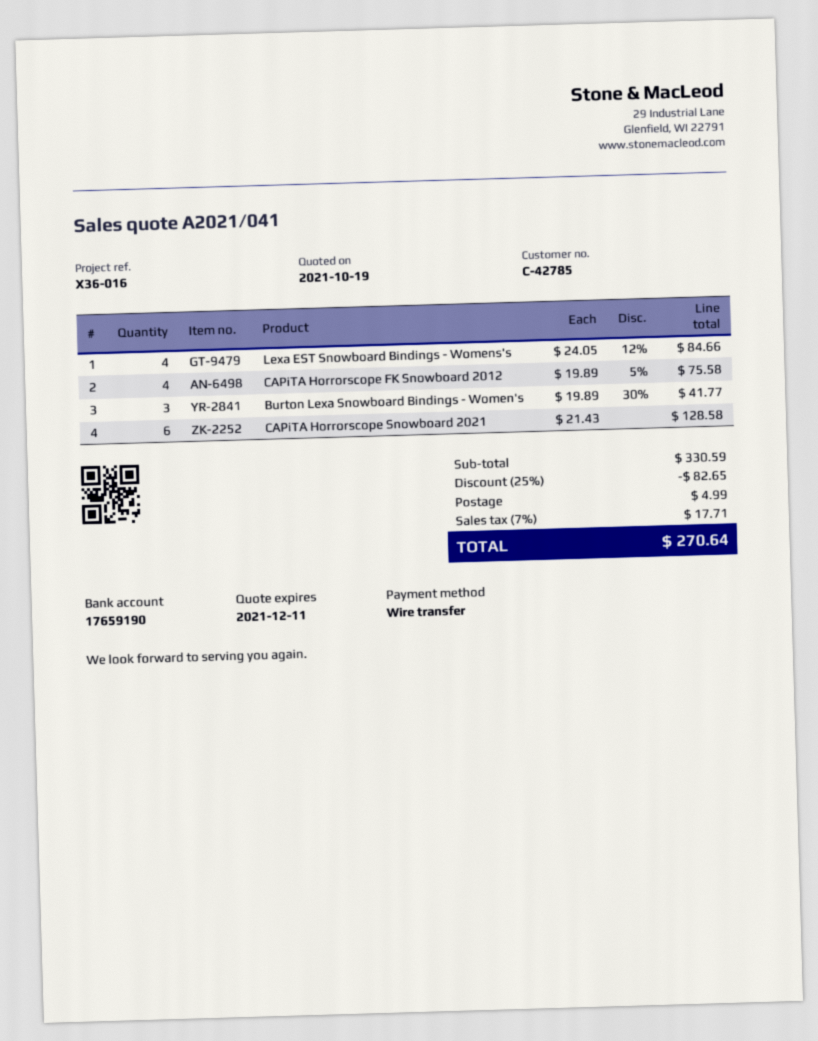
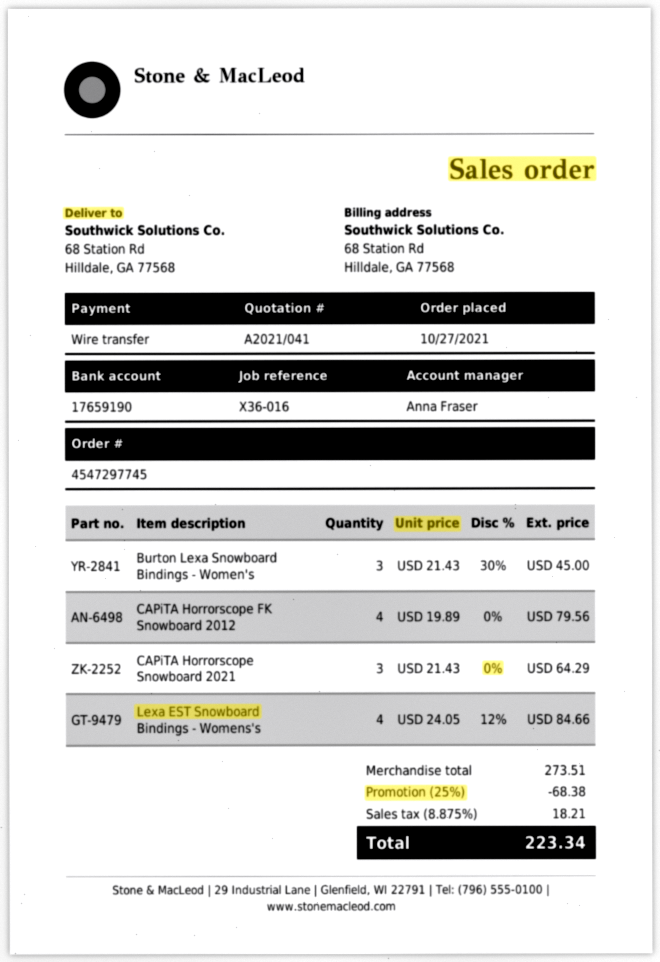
CAPiTA Horrorscope FK Snowboard 2012: 4 x 19.89 - 5% = 75.58 -> 4 x 19.89 = 79.56
Burton Lexa Snowboard Bindings - Women's: 3 x 19.89 - 30% = 41.77 -> 3 x 21.43 - 30% = 45.00
CAPiTA Horrorscope Snowboard 2021: 6 x 21.43 = 128.58 -> 3 x 21.43 = 64.29
subtotal: 330.59 -> 273.51
discount: 25% = 82.65 -> 25% = 68.38
shipping: 4.99 -> none
tax: 7% = 17.71 -> 8.875% = 18.21
total: 270.64 -> 223.34

